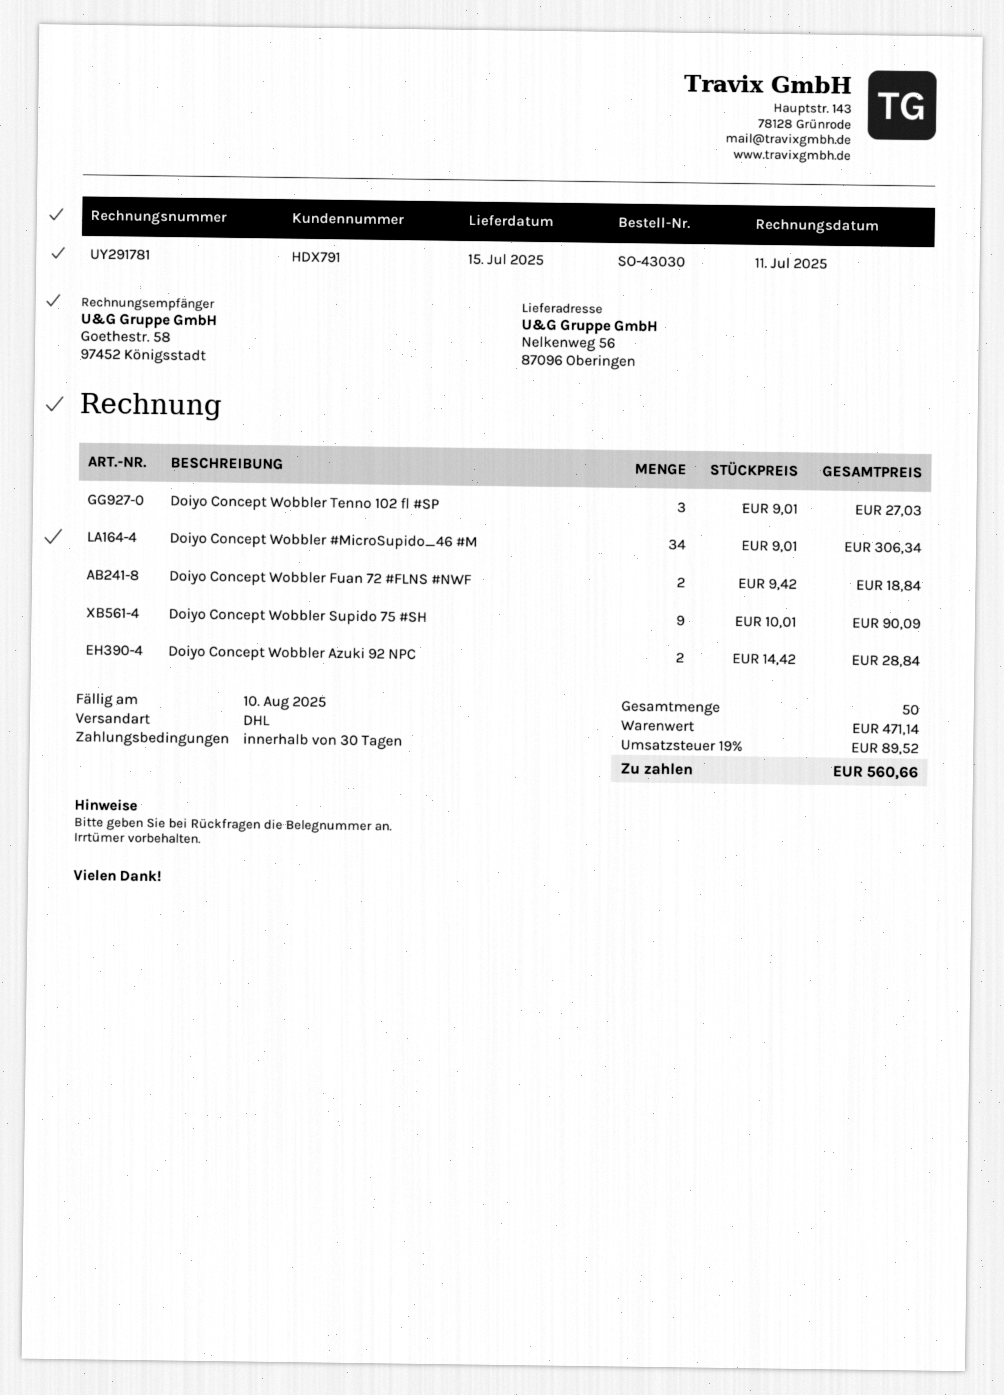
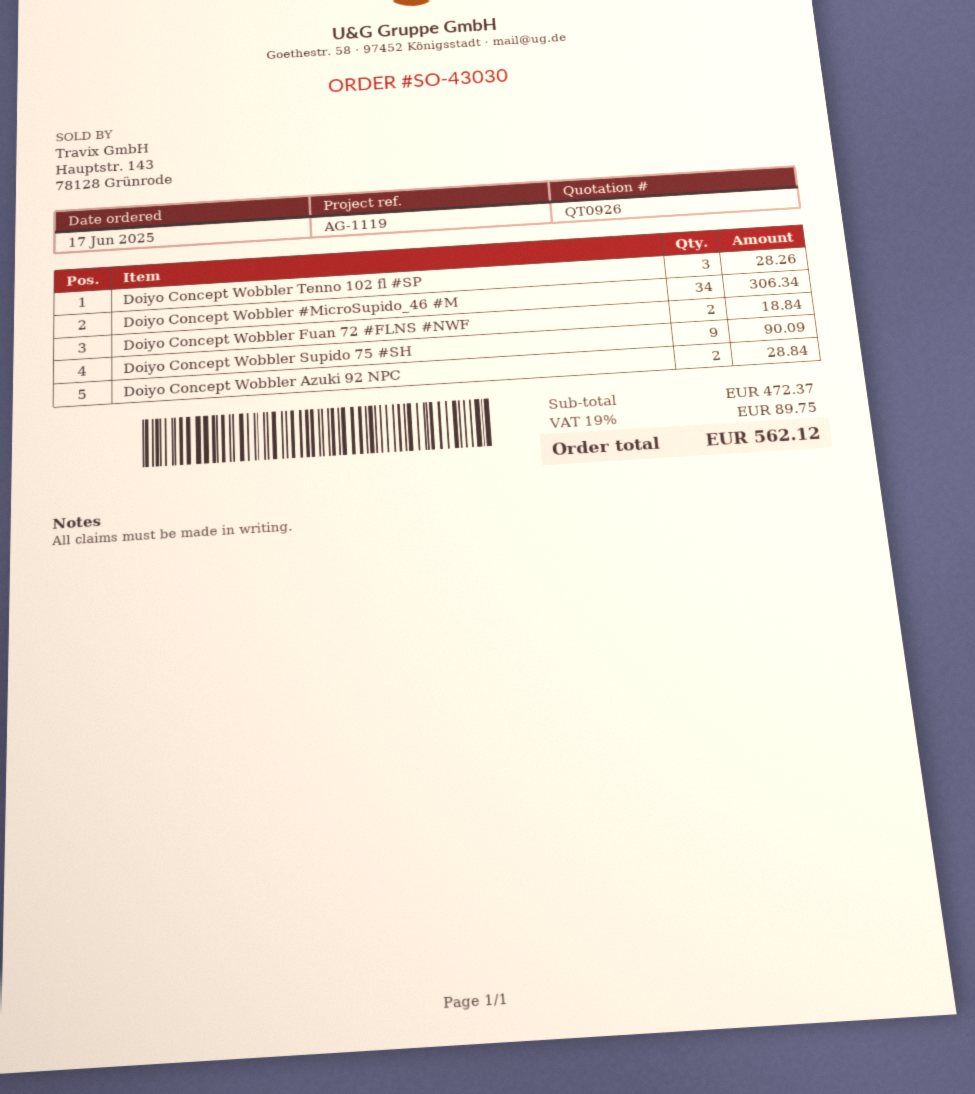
Doiyo Concept Wobbler Tenno 102 fl #SP: 3 for 27.03 -> 3 for 28.26
subtotal: 471.14 -> 472.37
tax: 19% = 89.52 -> 19% = 89.75
total: 560.66 -> 562.12

